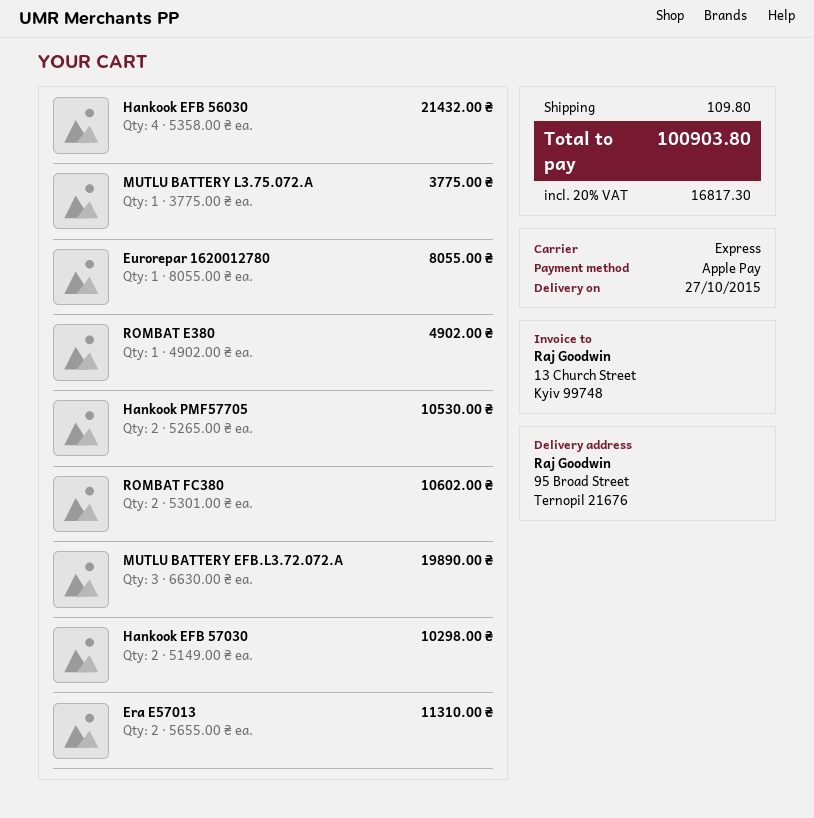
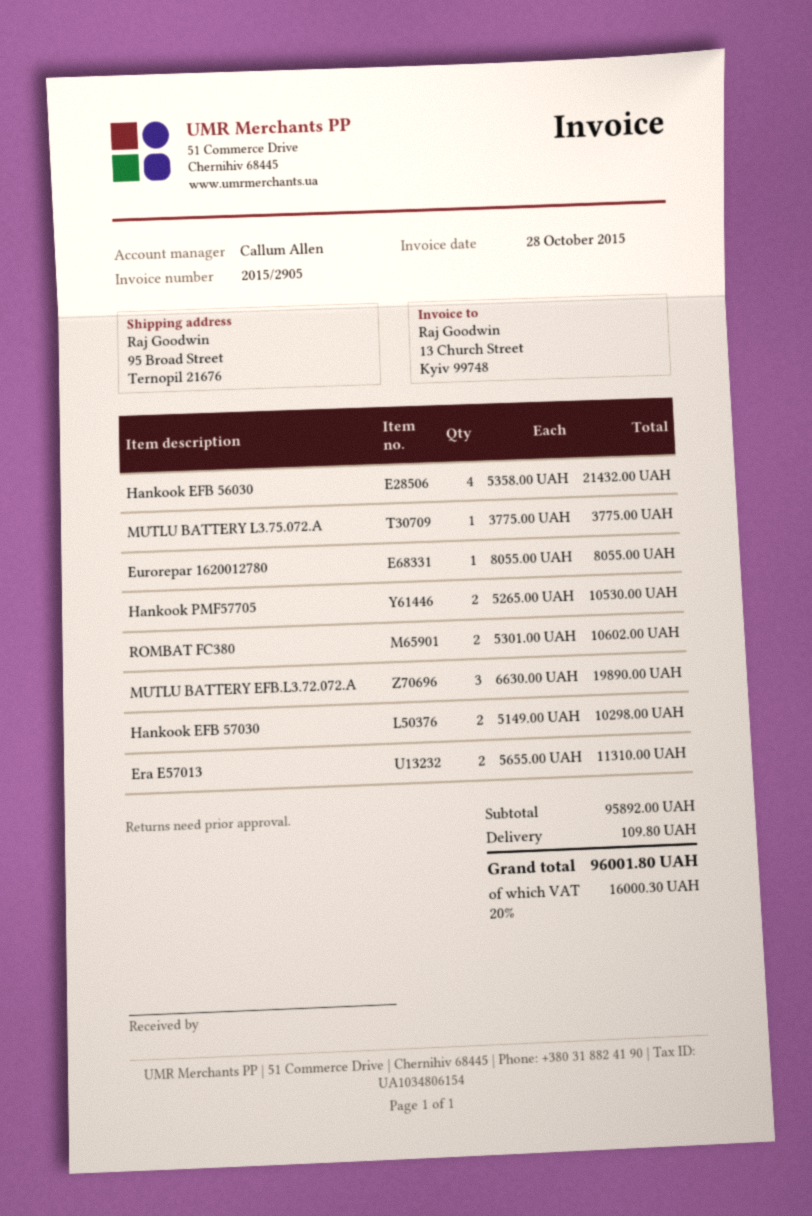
ROMBAT E380: 1 x 4902.00 = 4902.00 -> none
tax: 20% = 16817.30 -> 20% = 16000.30
total: 100903.80 -> 96001.80

